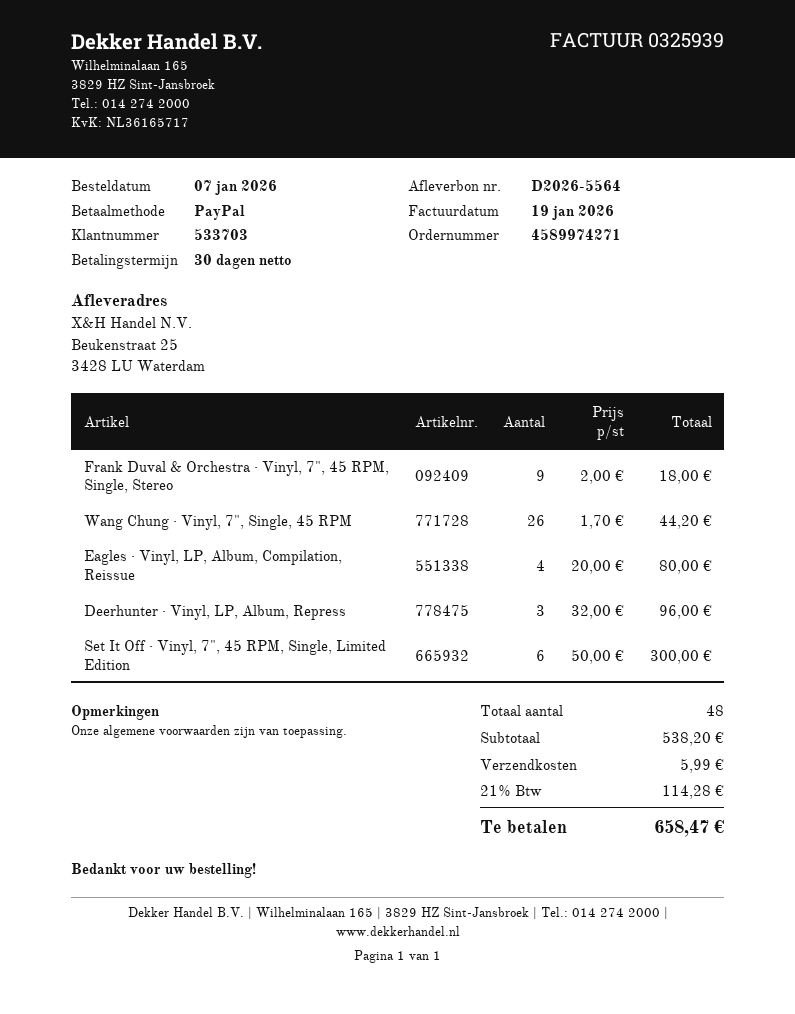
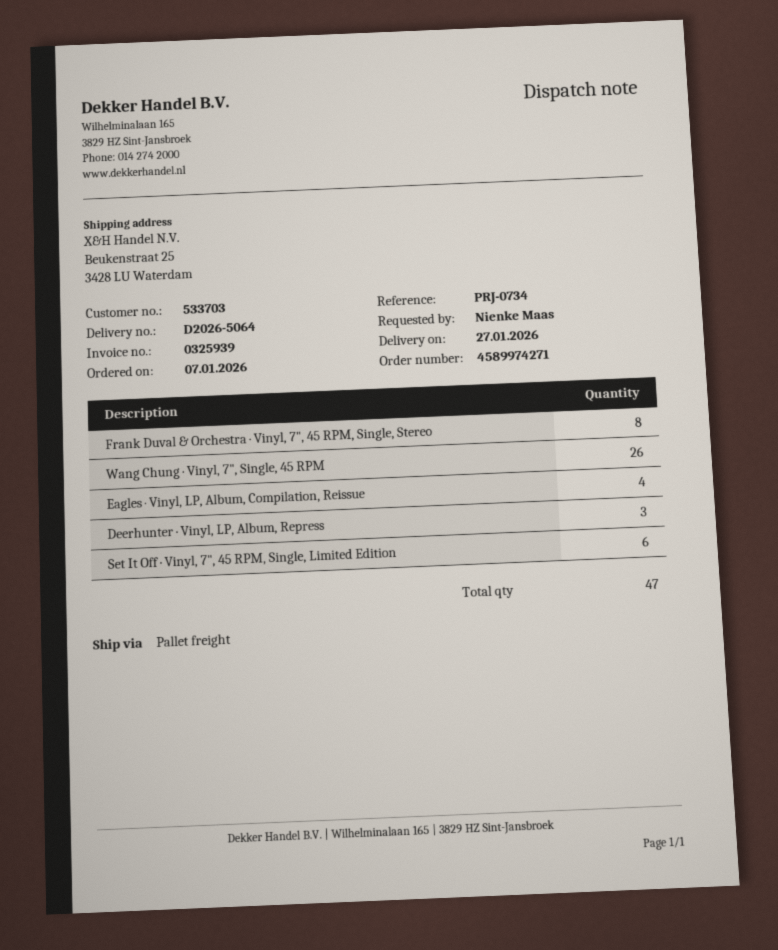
delivery note number: D2026-5564 -> D2026-5064
Frank Duval & Orchestra · Vinyl, 7", 45 RPM, Single, Stereo: 9 -> 8
total quantity: 48 -> 47

